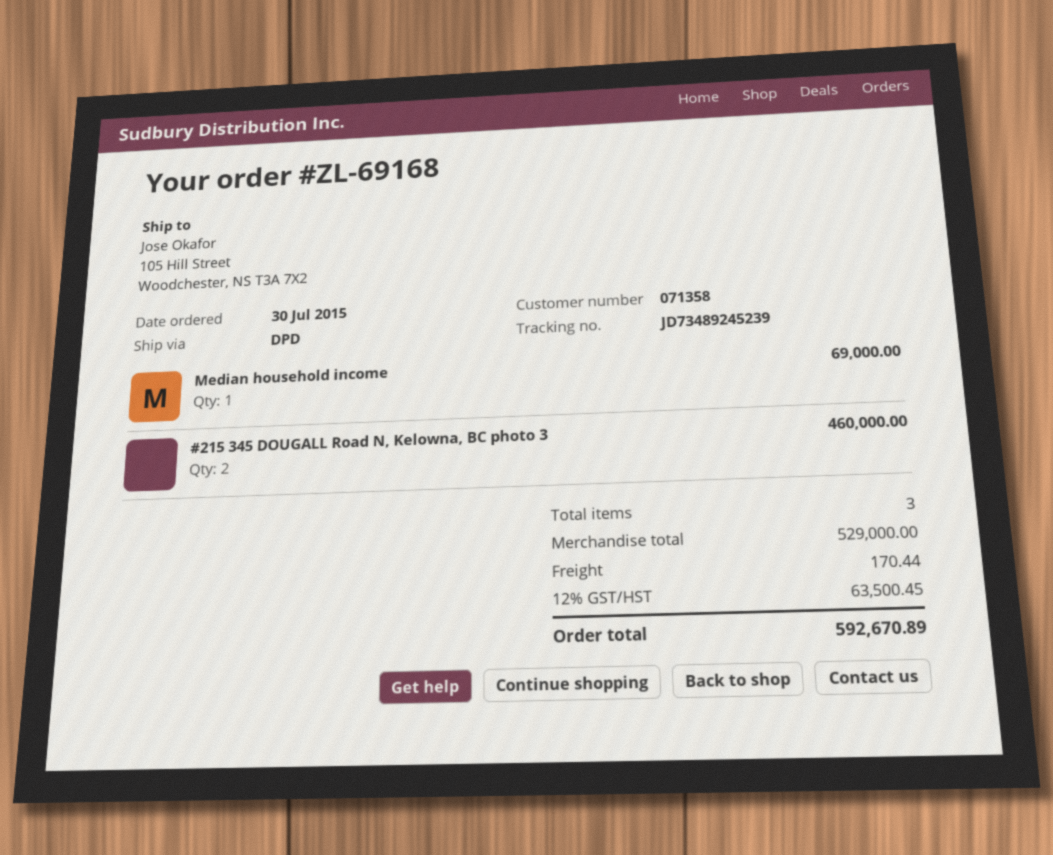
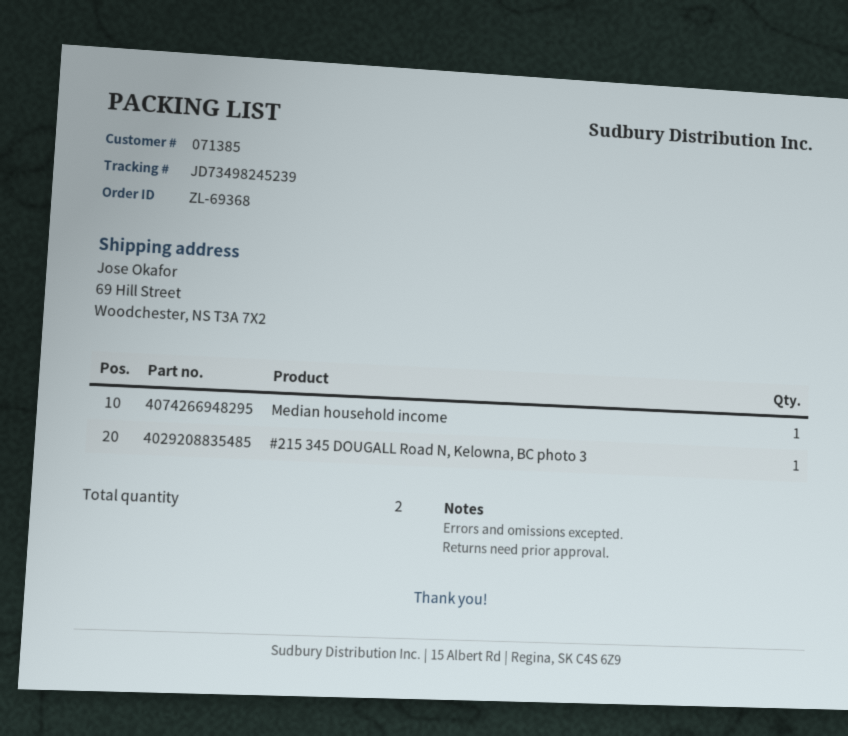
order number: ZL-69168 -> ZL-69368
customer number: 071358 -> 071385
tracking number: JD73489245239 -> JD73498245239
ship to: 105 Hill Street, Woodchester, NS T3A 7X2 -> 69 Hill Street, Woodchester, NS T3A 7X2
#215 345 DOUGALL Road N, Kelowna, BC photo 3: 2 -> 1
total quantity: 3 -> 2

